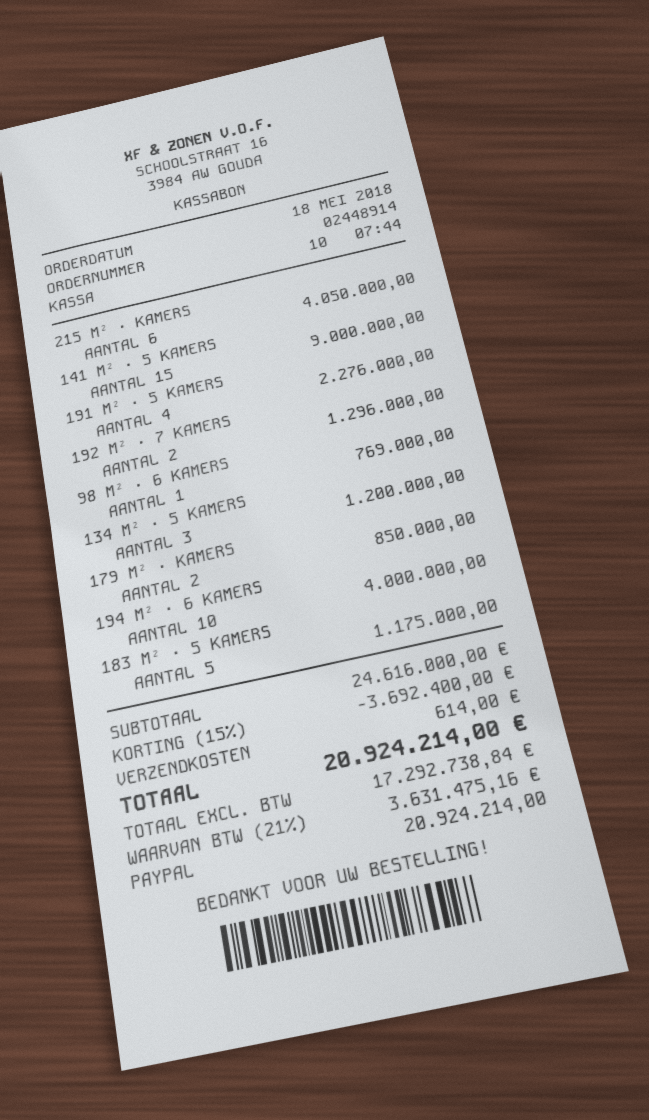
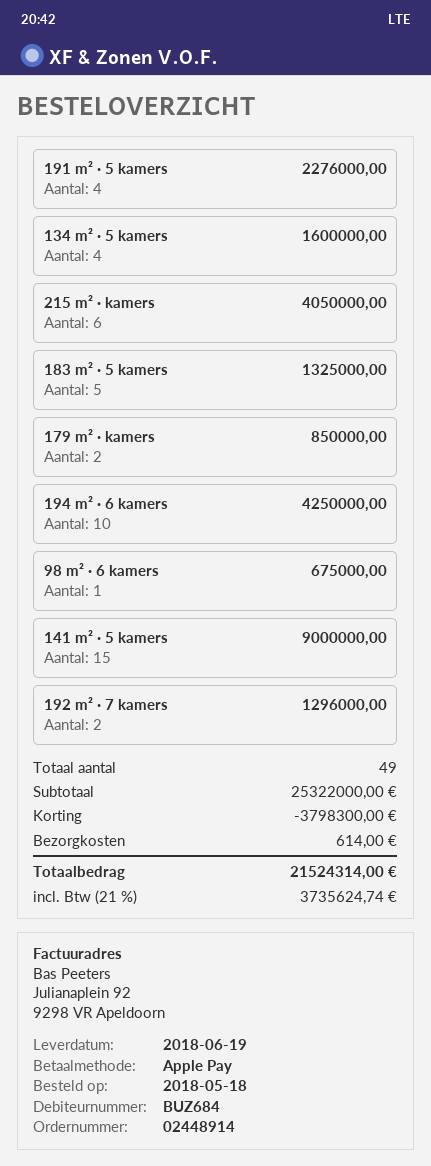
payment method: PayPal -> Apple Pay
98 M² · 6 KAMERS: 1 for 769000.00 -> 1 for 675000.00
134 M² · 5 KAMERS: 3 for 1200000.00 -> 4 for 1600000.00
194 M² · 6 KAMERS: 10 for 4000000.00 -> 10 for 4250000.00
183 M² · 5 KAMERS: 5 for 1175000.00 -> 5 for 1325000.00
subtotal: 24616000.00 -> 25322000.00
discount: 3692400.00 -> 3798300.00
tax: 21% = 3631475.16 -> 21% = 3735624.74
total: 20924214.00 -> 21524314.00

